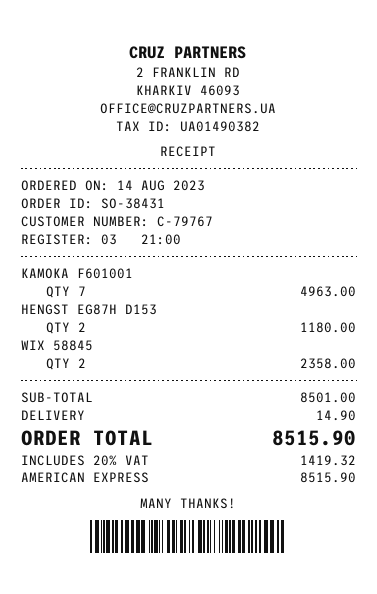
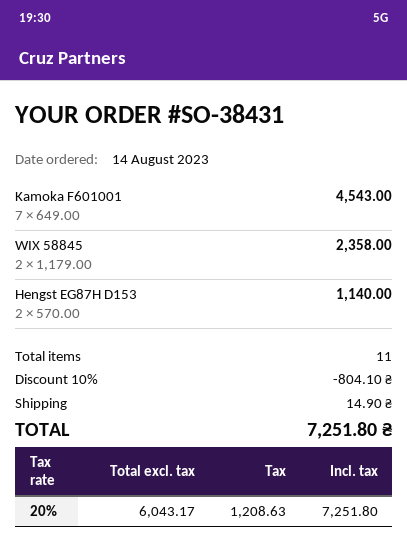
KAMOKA F601001: 7 for 4963.00 -> 7 for 4543.00
HENGST EG87H D153: 2 for 1180.00 -> 2 for 1140.00
discount: none -> 10% = 804.10
tax: 20% = 1419.32 -> 20% = 1208.63
total: 8515.90 -> 7251.80

